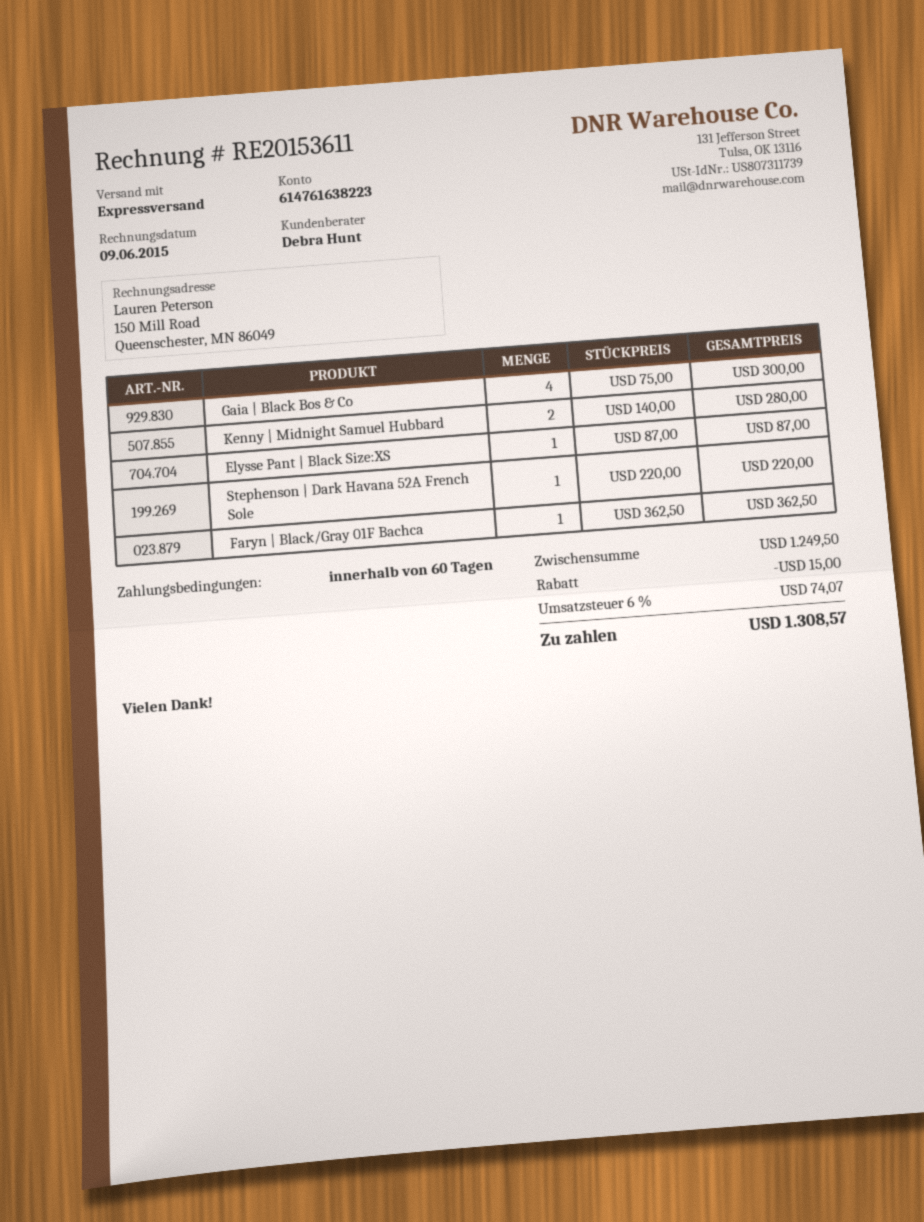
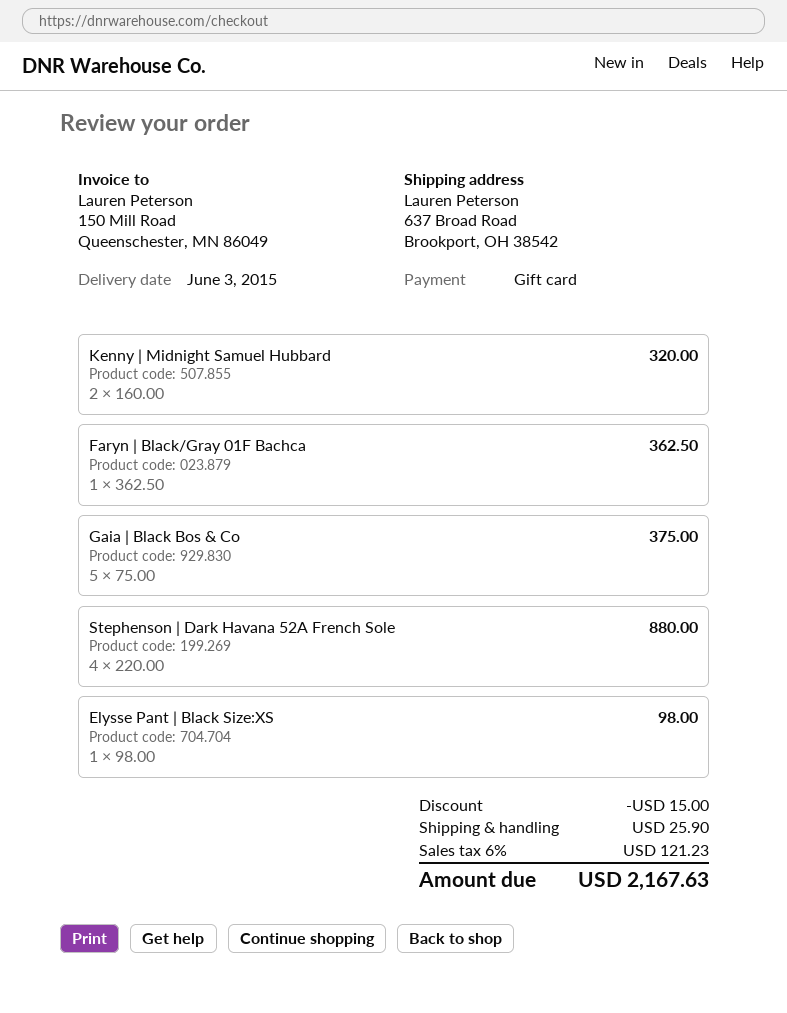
Gaia | Black Bos & Co: 4 x 75.00 = 300.00 -> 5 x 75.00 = 375.00
Kenny | Midnight Samuel Hubbard: 2 x 140.00 = 280.00 -> 2 x 160.00 = 320.00
Elysse Pant | Black Size:XS: 1 x 87.00 = 87.00 -> 1 x 98.00 = 98.00
Stephenson | Dark Havana 52A French Sole: 1 x 220.00 = 220.00 -> 4 x 220.00 = 880.00
shipping: none -> 25.90
tax: 6% = 74.07 -> 6% = 121.23
total: 1308.57 -> 2167.63

